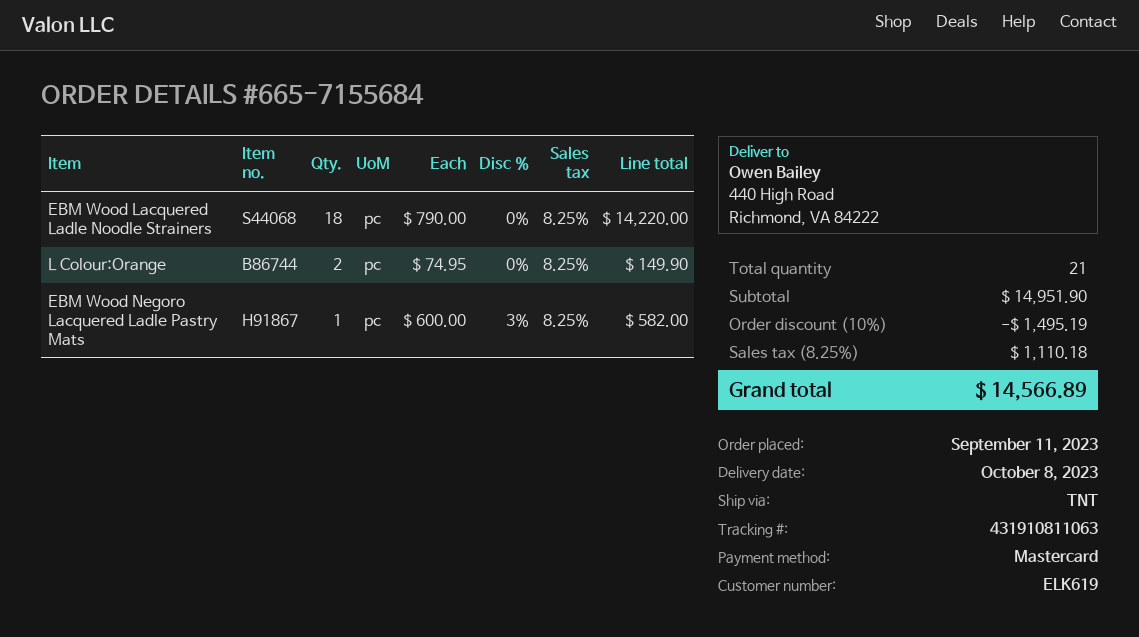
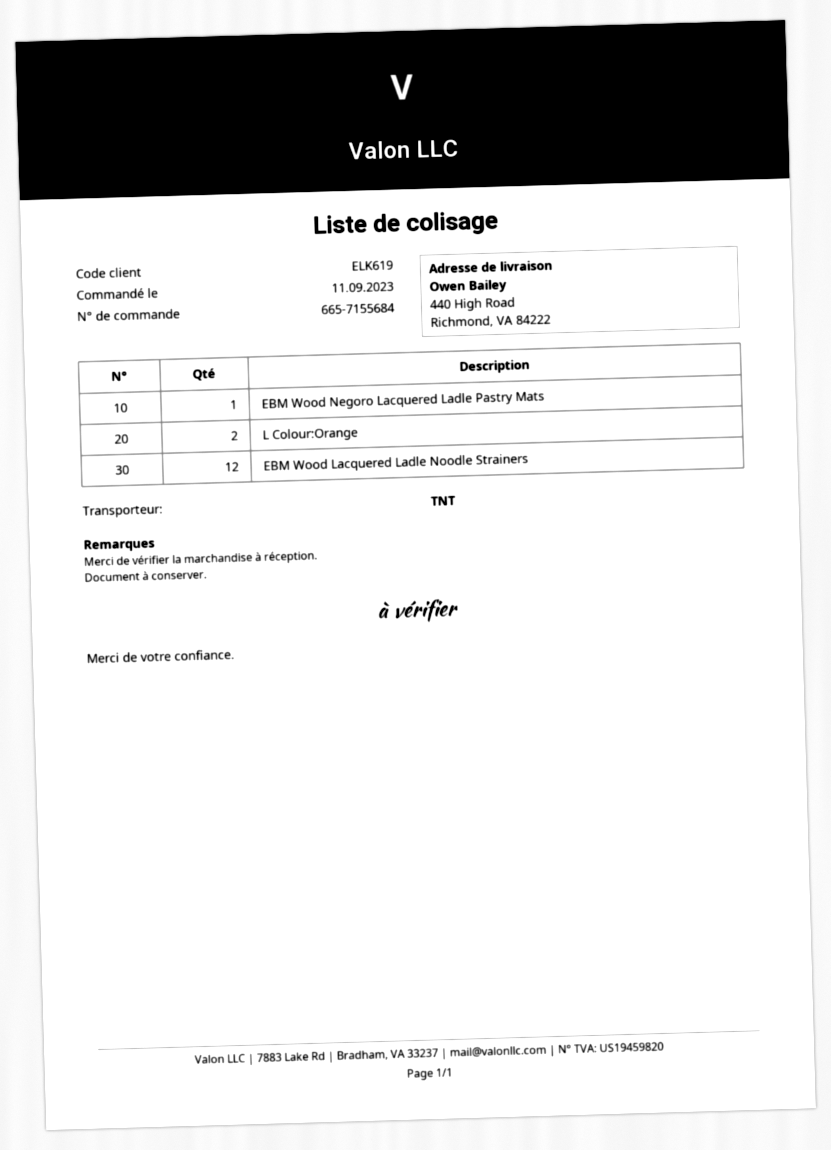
EBM Wood Lacquered Ladle Noodle Strainers: 18 -> 12

